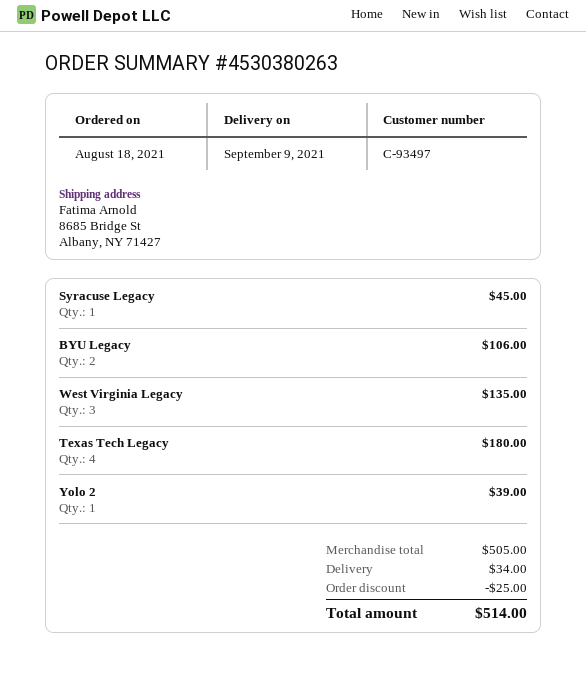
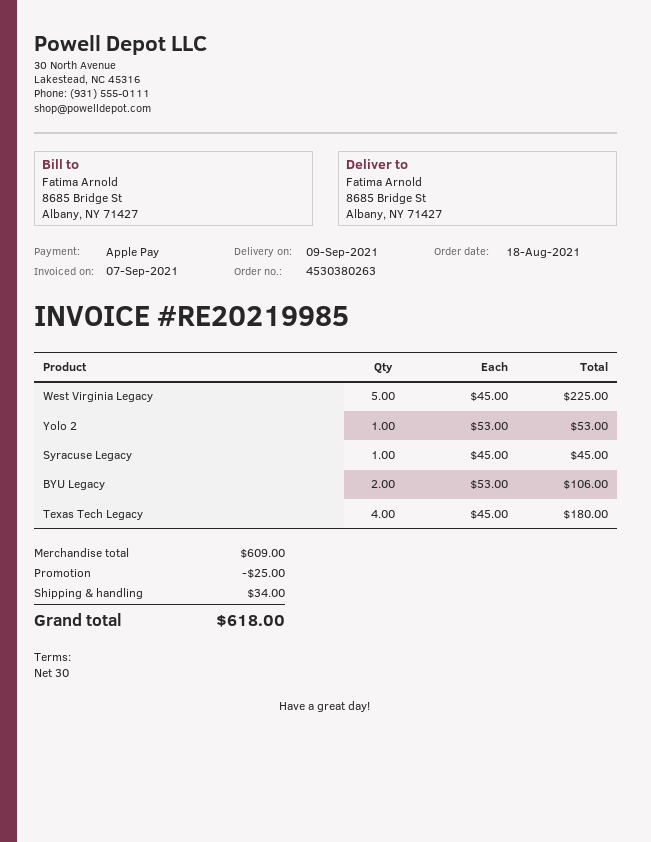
West Virginia Legacy: 3 for 135.00 -> 5 for 225.00
Yolo 2: 1 for 39.00 -> 1 for 53.00
subtotal: 505.00 -> 609.00
total: 514.00 -> 618.00

